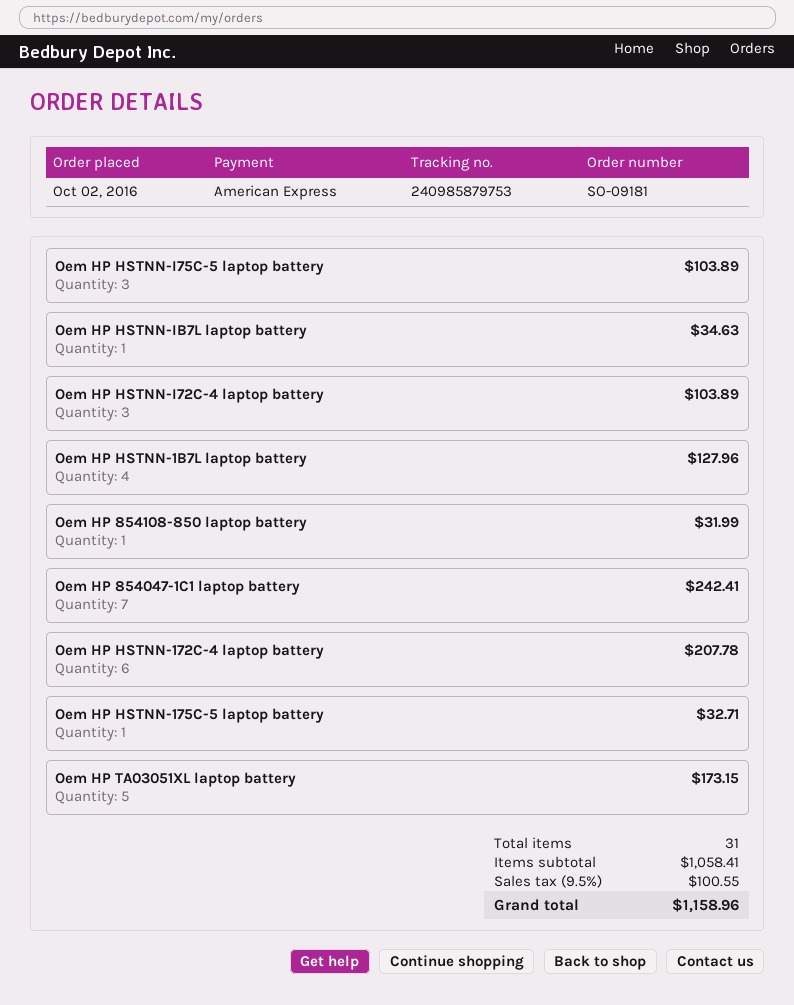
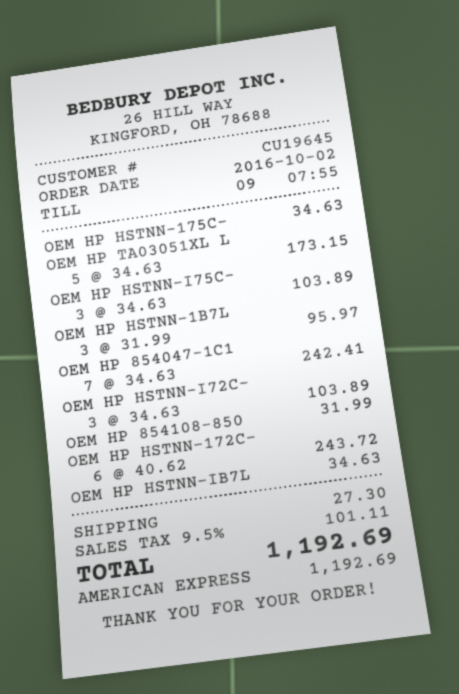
Oem HP HSTNN-1B7L laptop battery: 4 for 127.96 -> 3 for 95.97
Oem HP HSTNN-172C-4 laptop battery: 6 for 207.78 -> 6 for 243.72
Oem HP HSTNN-175C-5 laptop battery: 1 for 32.71 -> 1 for 34.63
shipping: none -> 27.30
tax: 9.5% = 100.55 -> 9.5% = 101.11
total: 1158.96 -> 1192.69

